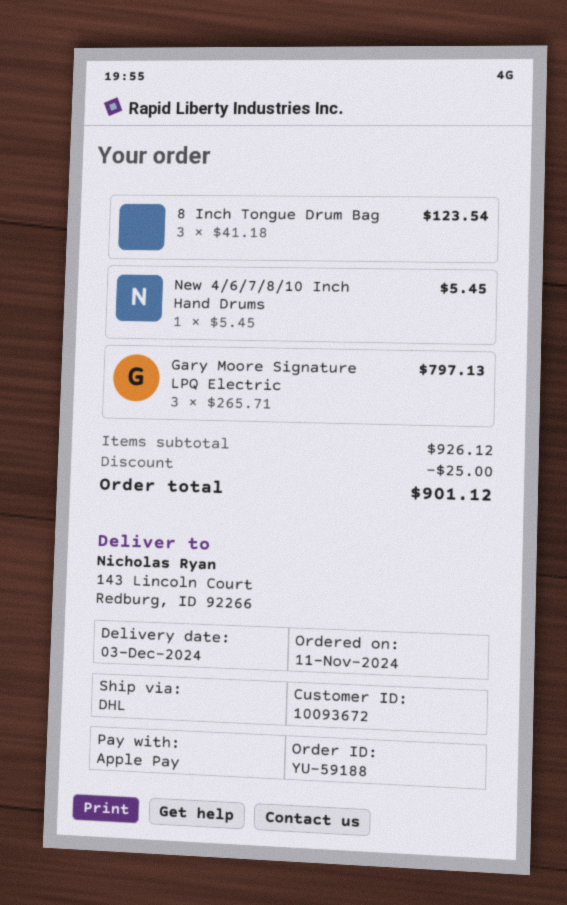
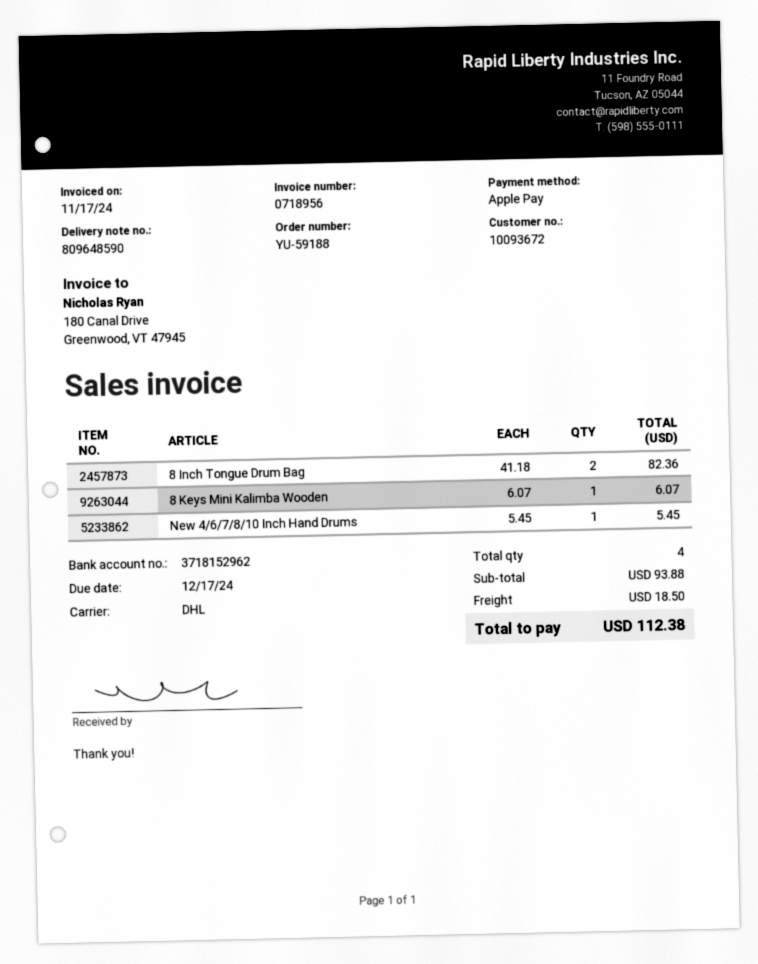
8 Inch Tongue Drum Bag: 3 x 41.18 = 123.54 -> 2 x 41.18 = 82.36
Gary Moore Signature LPQ Electric: 3 x 265.71 = 797.13 -> none
8 Keys Mini Kalimba Wooden: none -> 1 x 6.07 = 6.07
subtotal: 926.12 -> 93.88
discount: 25.00 -> none
shipping: none -> 18.50
total: 901.12 -> 112.38

